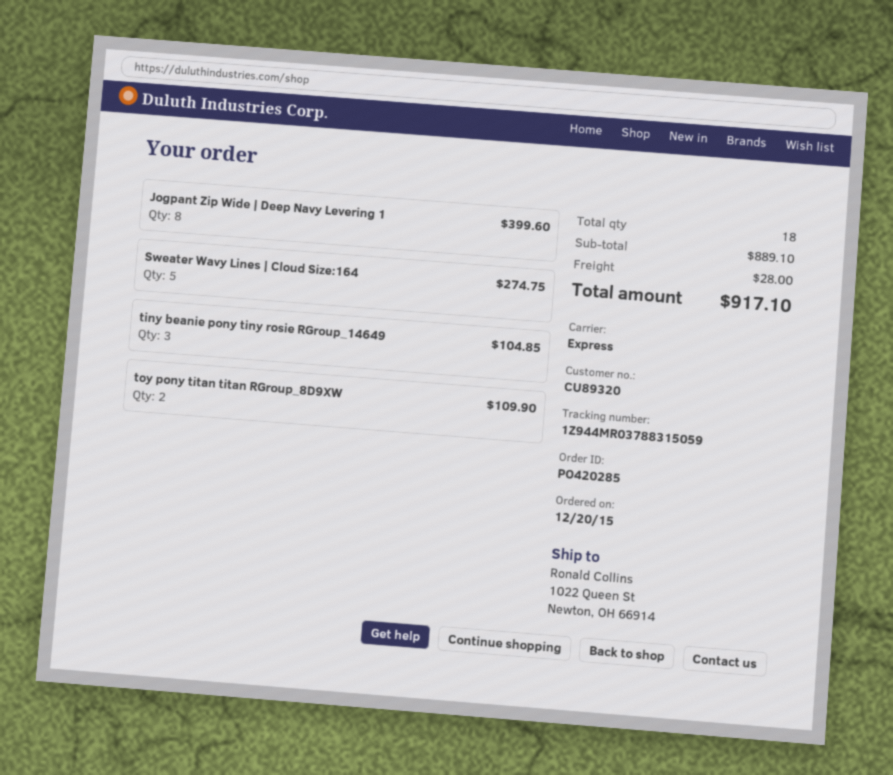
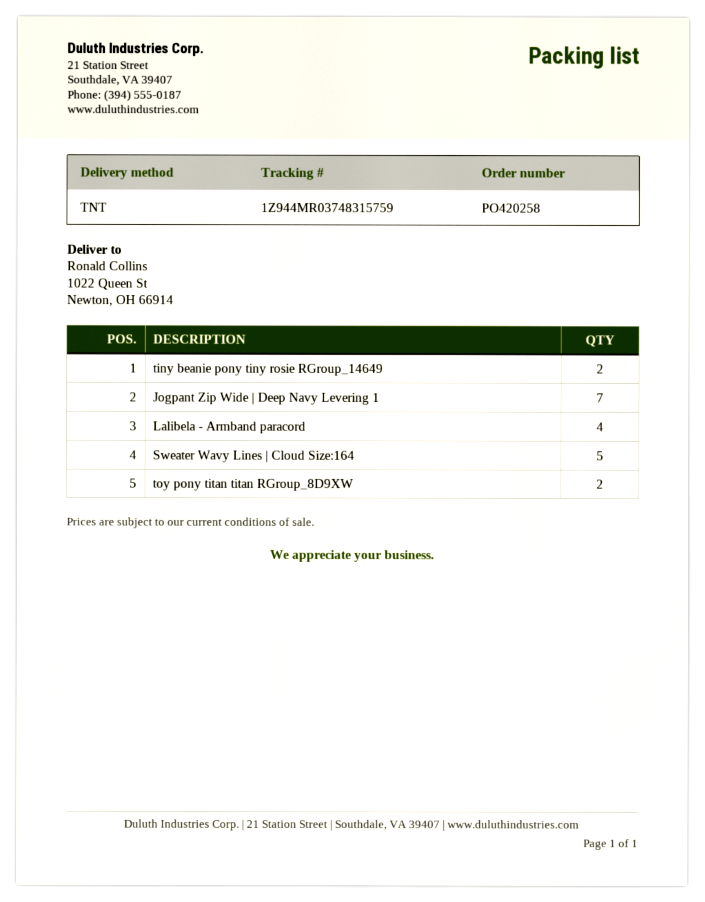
order number: PO420285 -> PO420258
shipping method: express -> TNT
tracking number: 1Z944MR03788315059 -> 1Z944MR03748315759
Jogpant Zip Wide | Deep Navy Levering 1: 8 -> 7
tiny beanie pony tiny rosie RGroup_14649: 3 -> 2
Lalibela - Armband paracord: none -> 4

